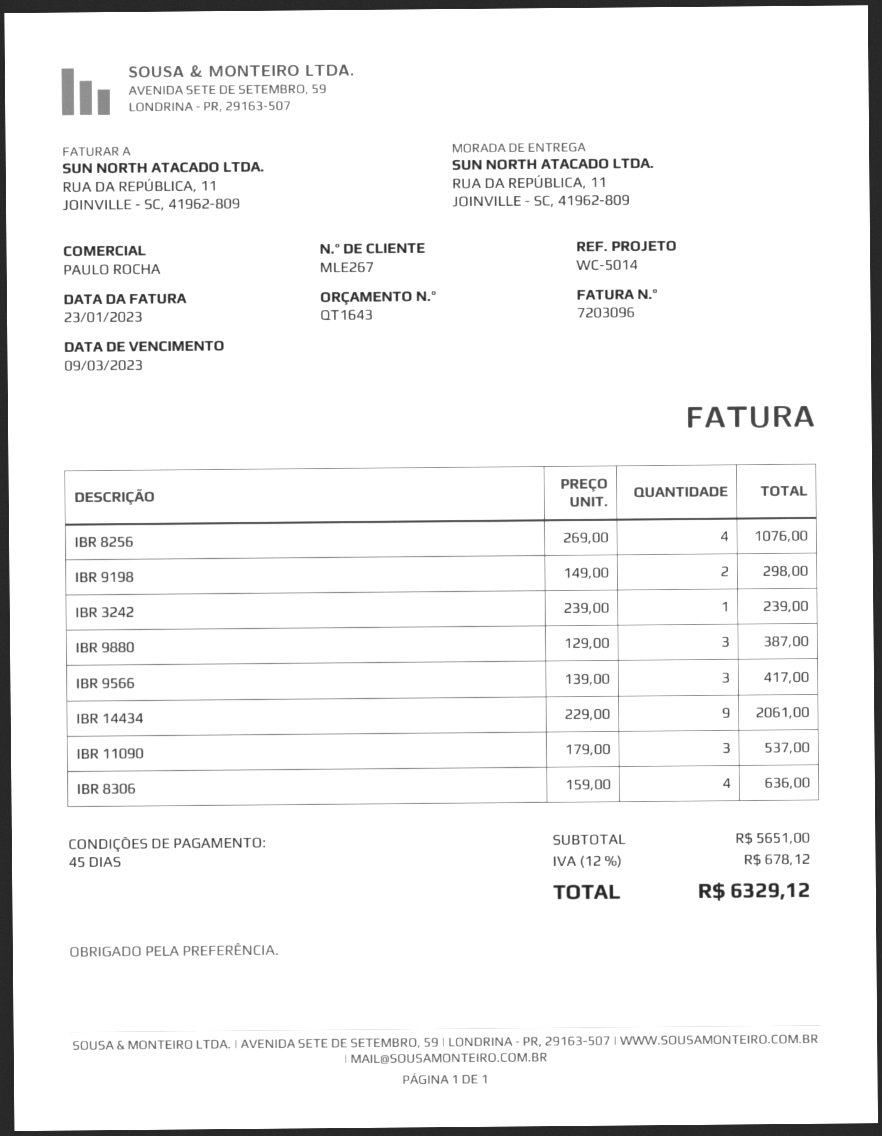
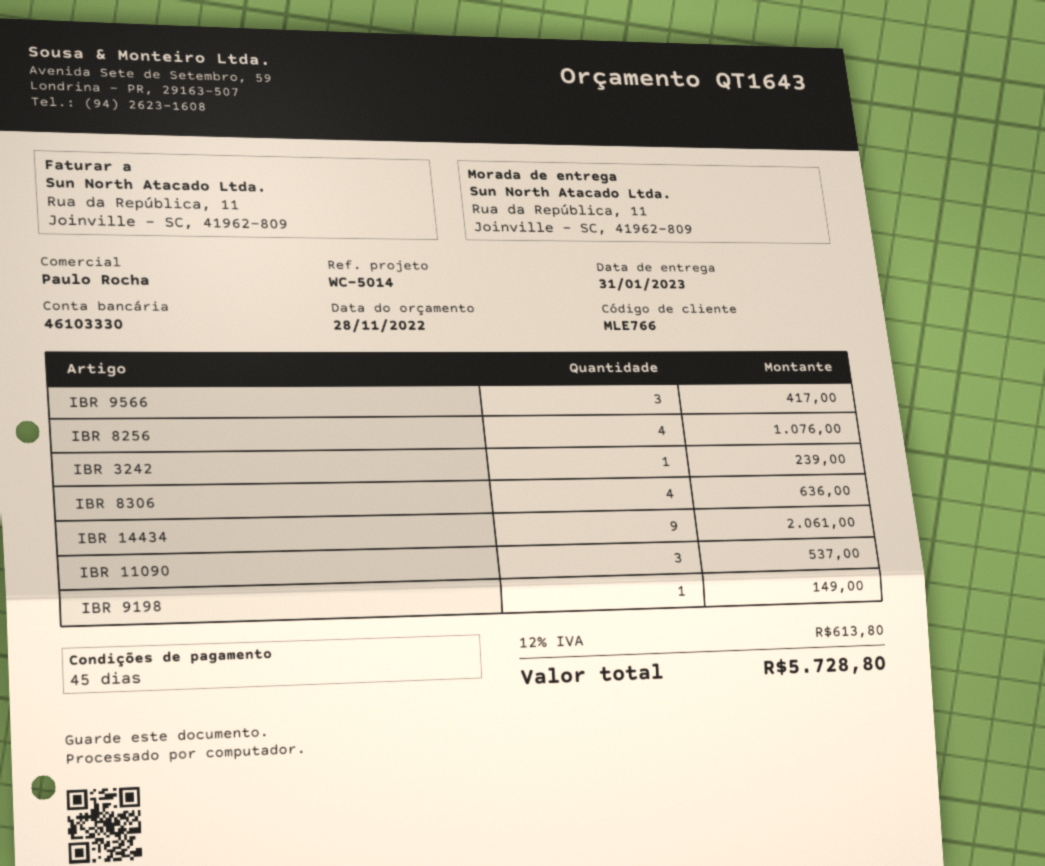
customer number: MLE267 -> MLE766
IBR 9198: 2 for 298.00 -> 1 for 149.00
IBR 9880: 3 for 387.00 -> none
tax: 12% = 678.12 -> 12% = 613.80
total: 6329.12 -> 5728.80

